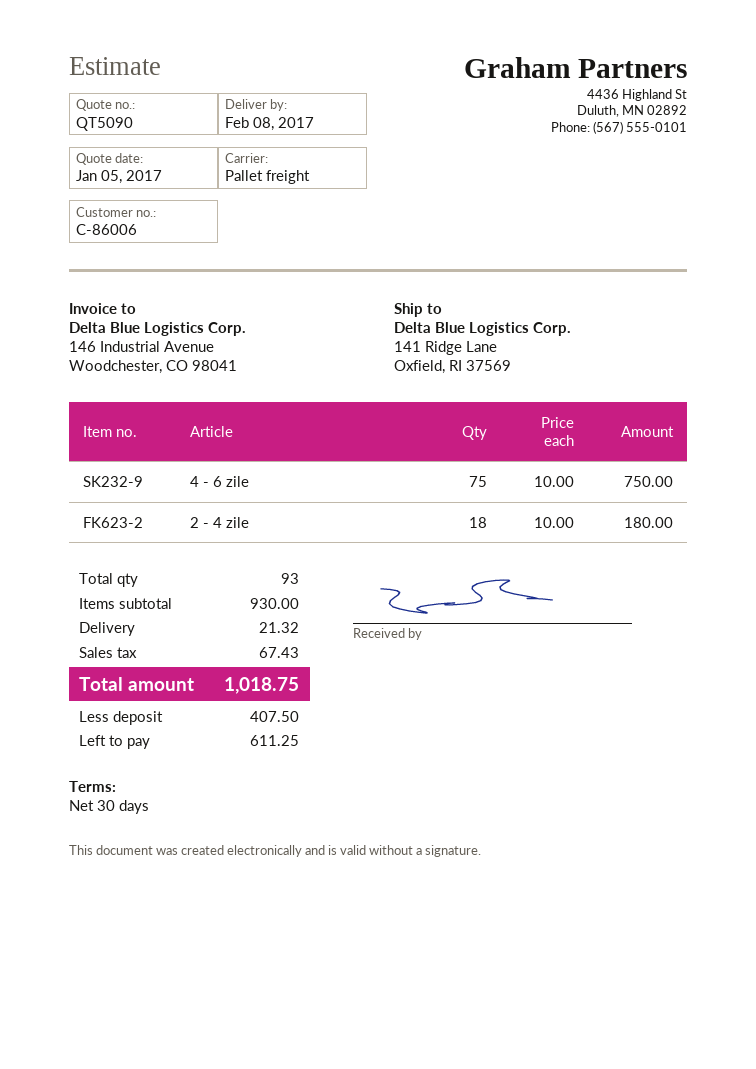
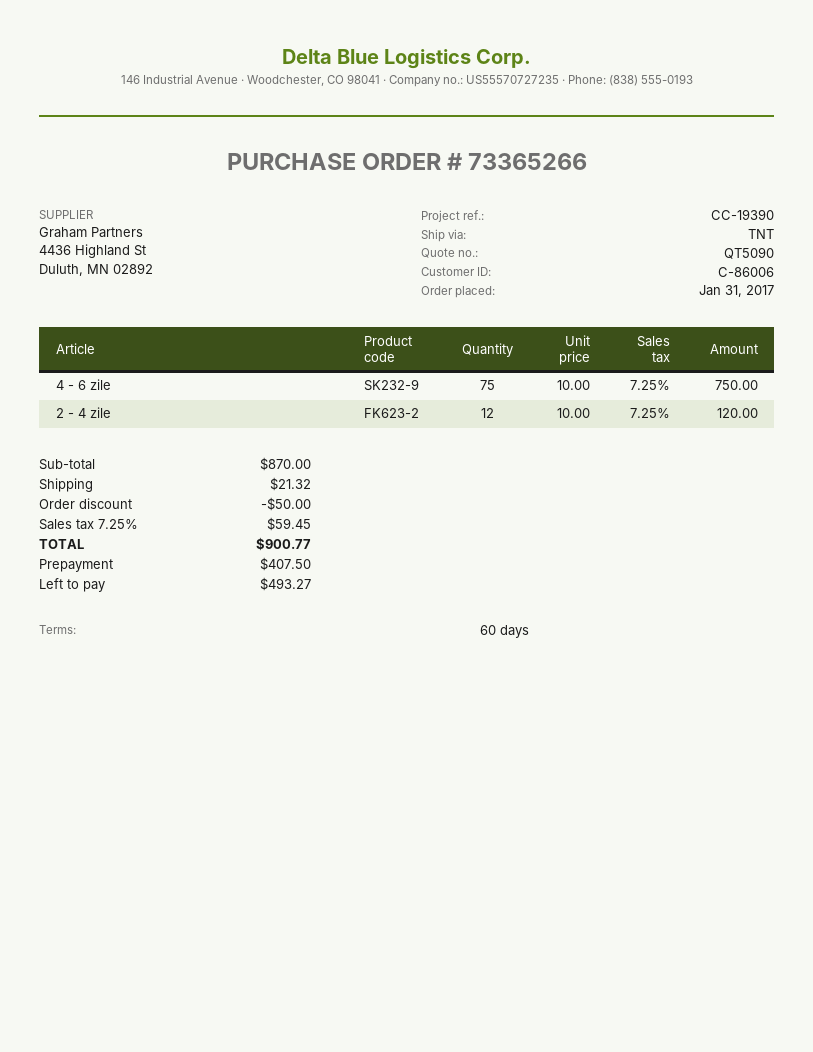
payment terms: 30 days -> 60 days
shipping method: pallet freight -> TNT
2 - 4 zile: 18 x 10.00 = 180.00 -> 12 x 10.00 = 120.00
subtotal: 930.00 -> 870.00
discount: none -> 50.00
tax: 67.43 -> 59.45
total: 1018.75 -> 900.77
balance: 611.25 -> 493.27

